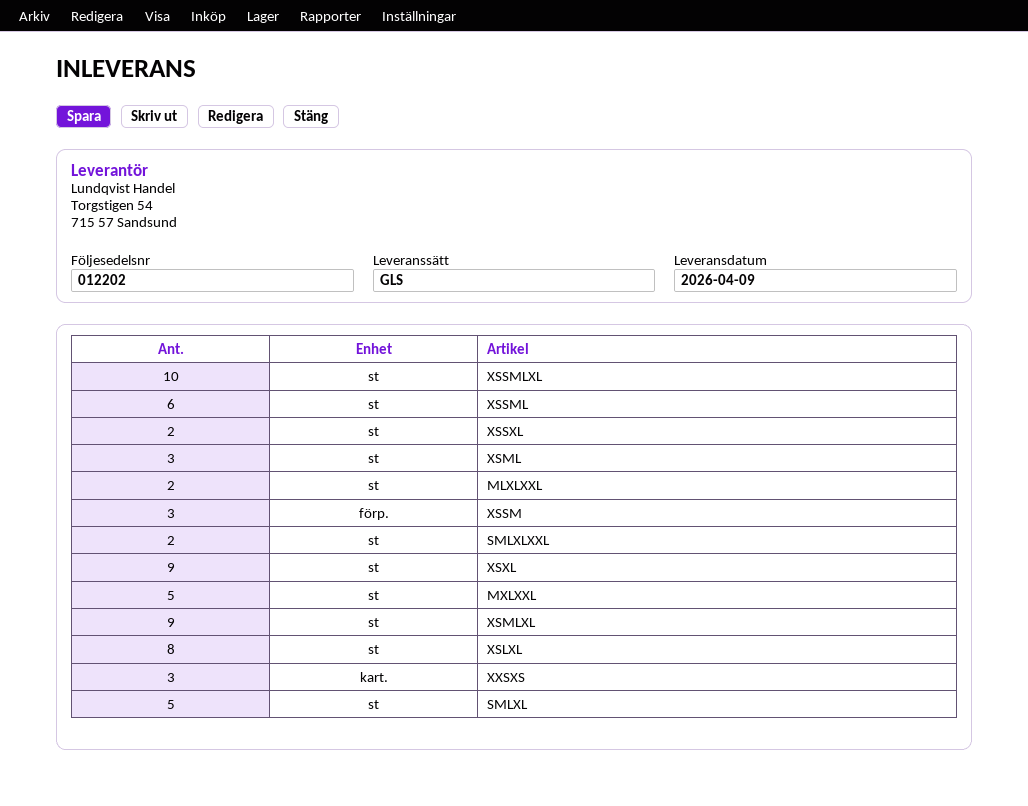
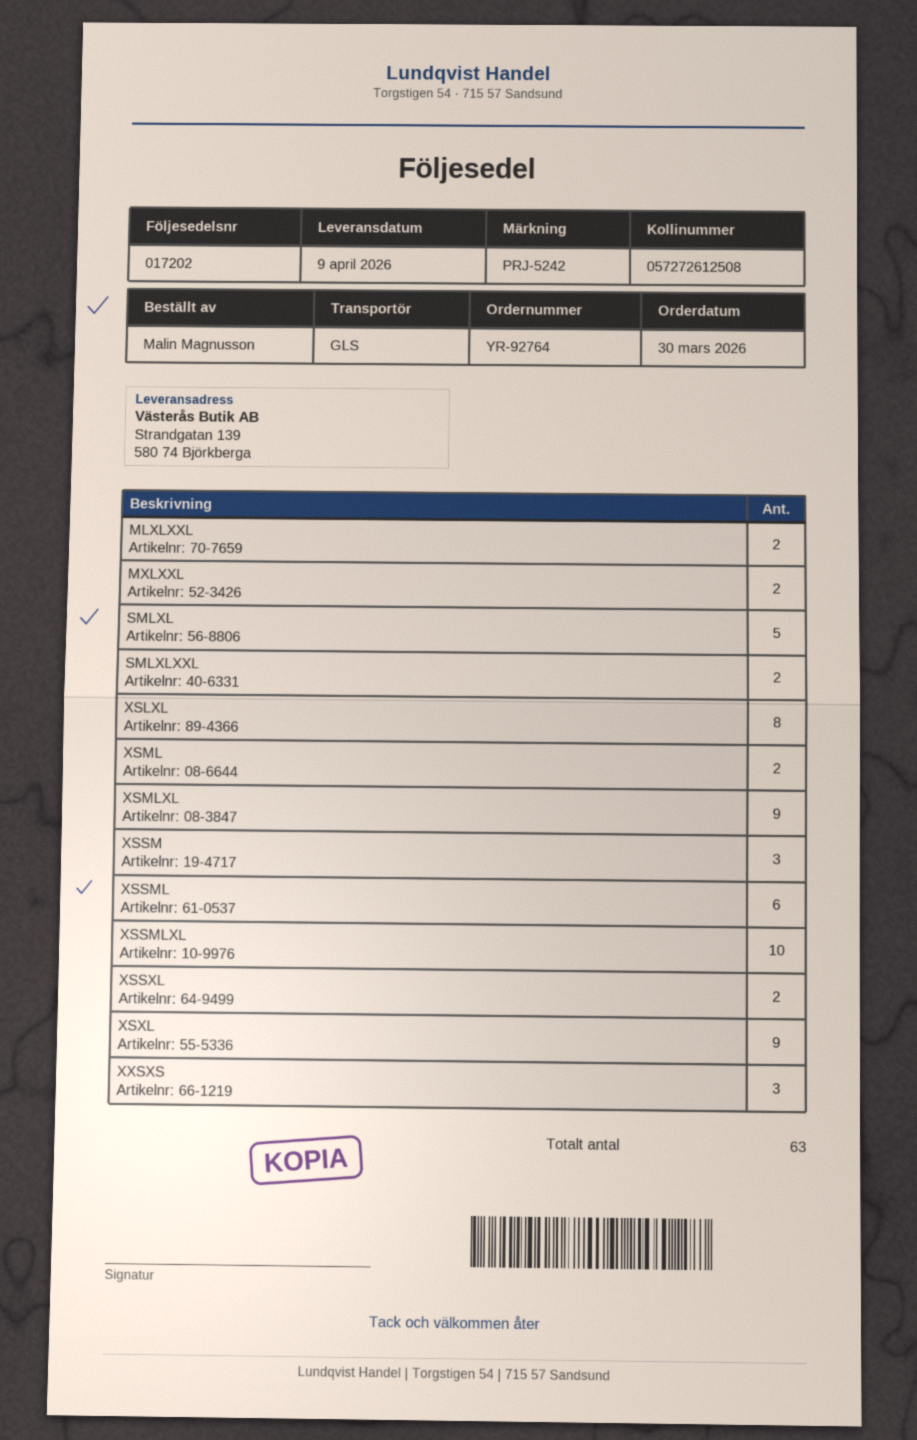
delivery note number: 012202 -> 017202
XSML: 3 -> 2
MXLXXL: 5 -> 2

